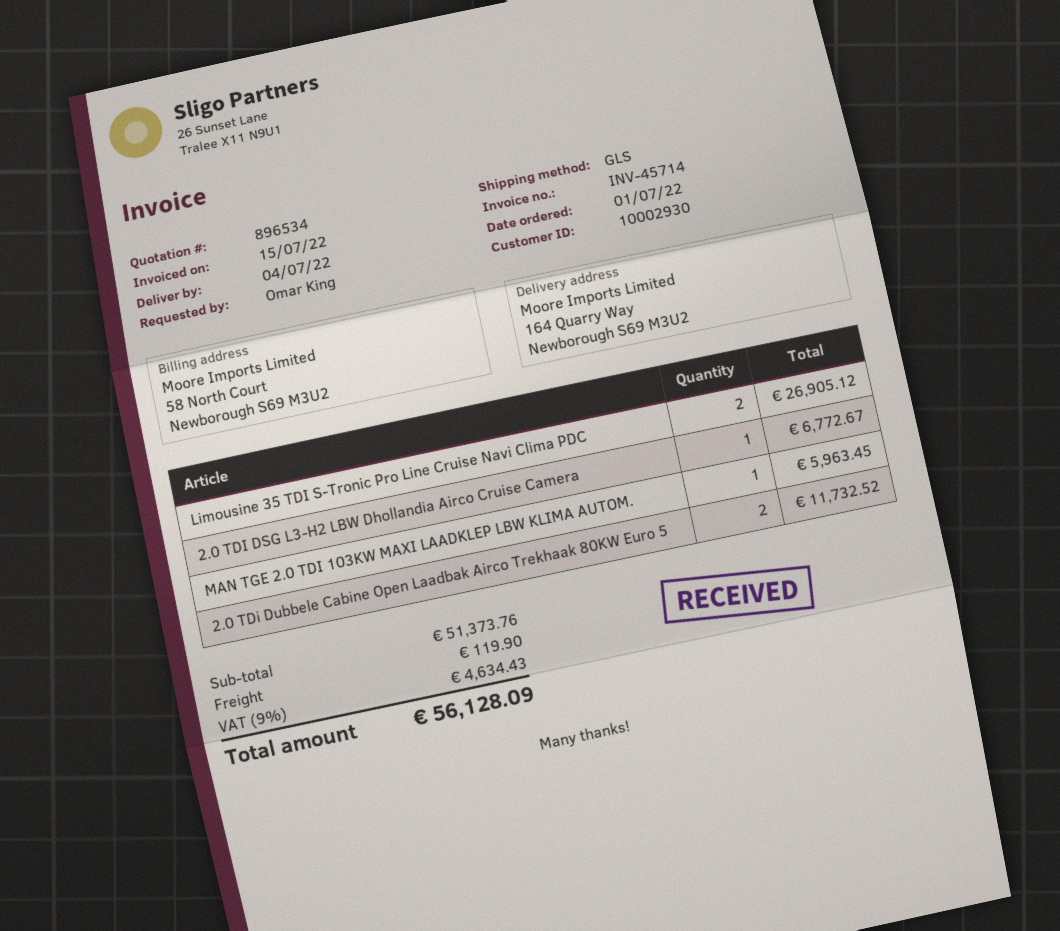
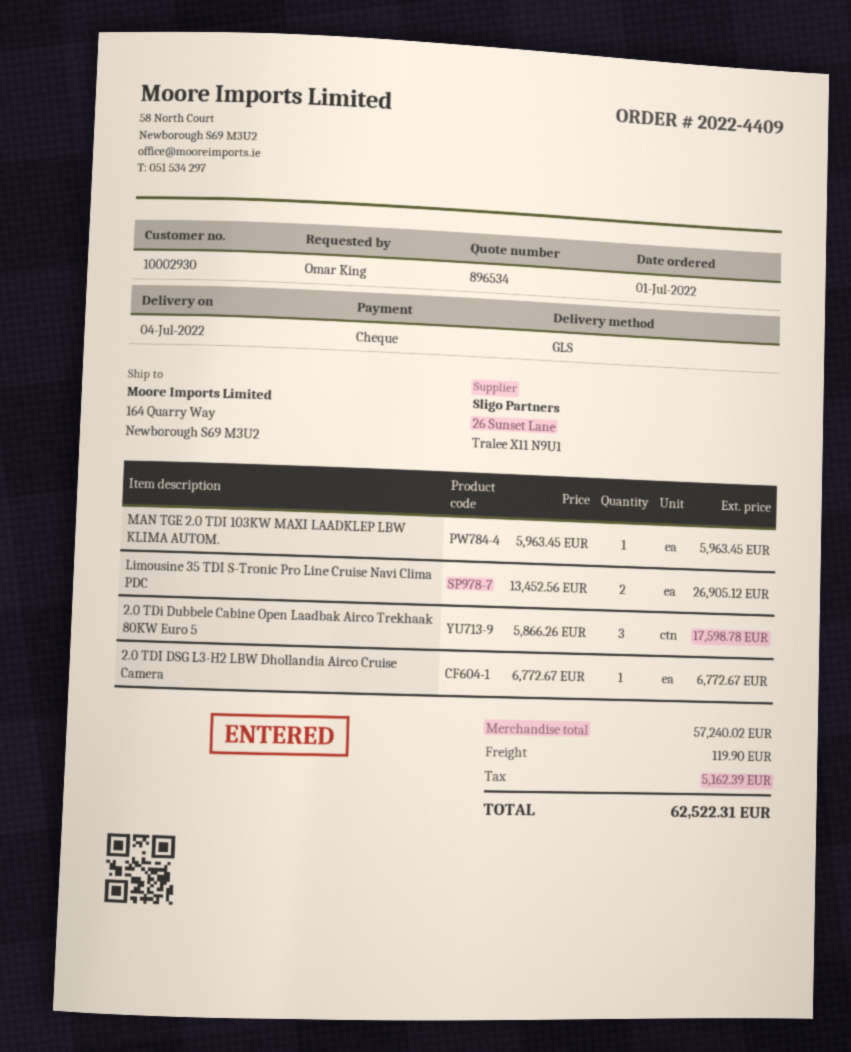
2.0 TDi Dubbele Cabine Open Laadbak Airco Trekhaak 80KW Euro 5: 2 for 11732.52 -> 3 for 17598.78
subtotal: 51373.76 -> 57240.02
tax: 4634.43 -> 5162.39
total: 56128.09 -> 62522.31

